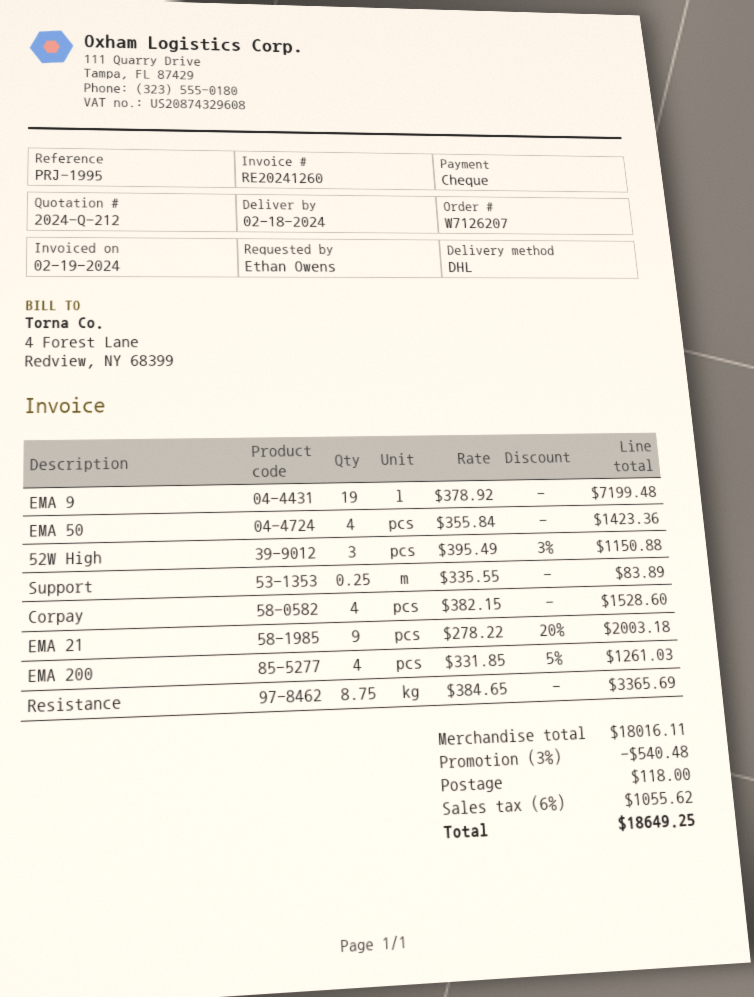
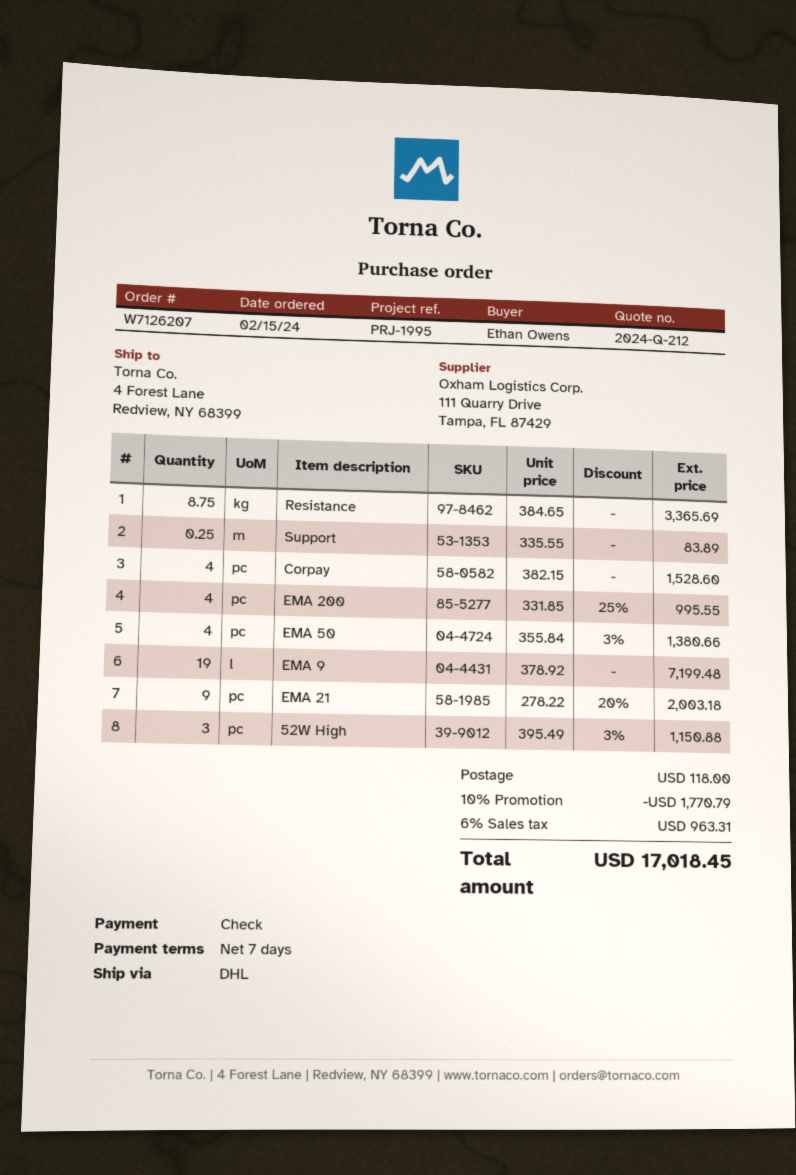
EMA 50: 4 x 355.84 = 1423.36 -> 4 x 355.84 - 3% = 1380.66
EMA 200: 4 x 331.85 - 5% = 1261.03 -> 4 x 331.85 - 25% = 995.55
discount: 3% = 540.48 -> 10% = 1770.79
tax: 6% = 1055.62 -> 6% = 963.31
total: 18649.25 -> 17018.45

